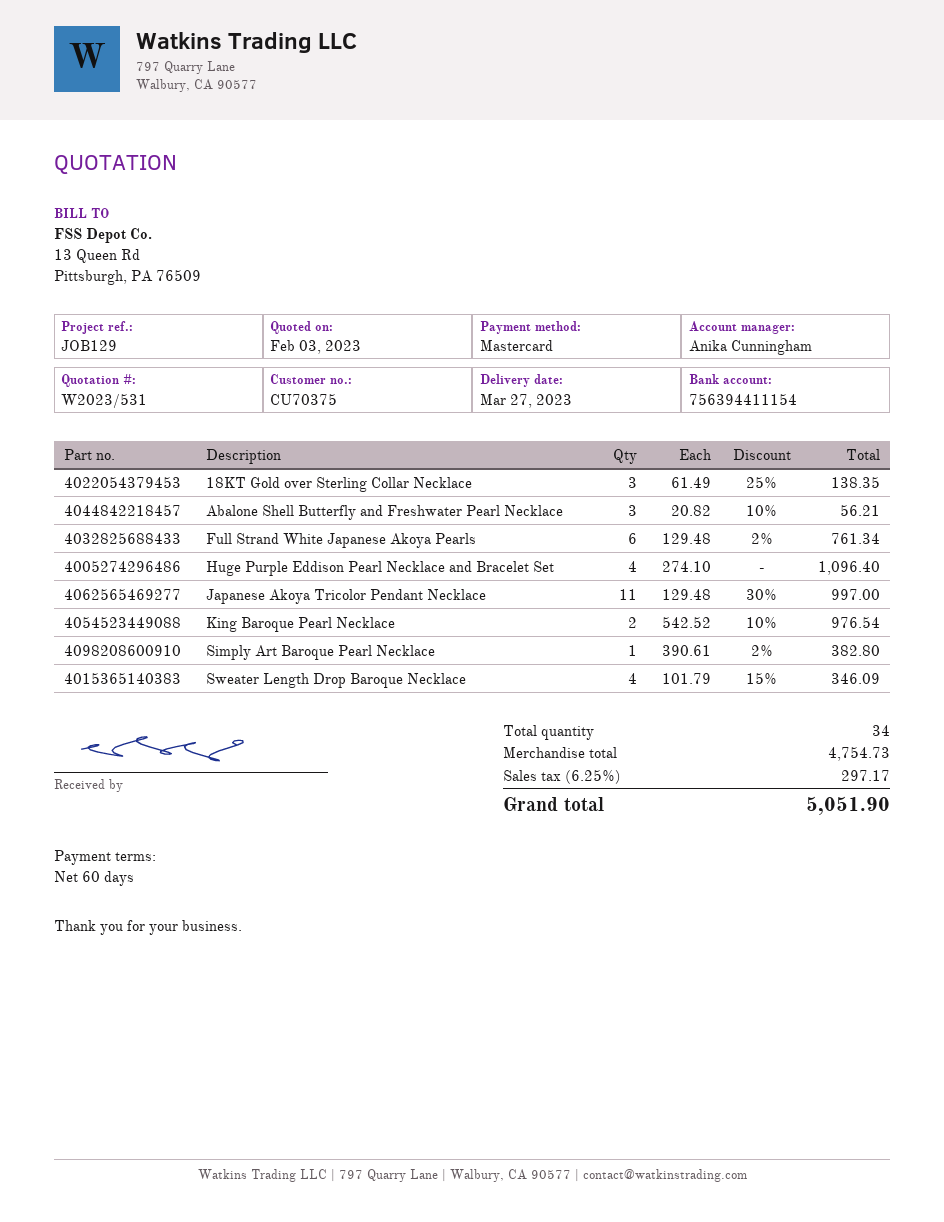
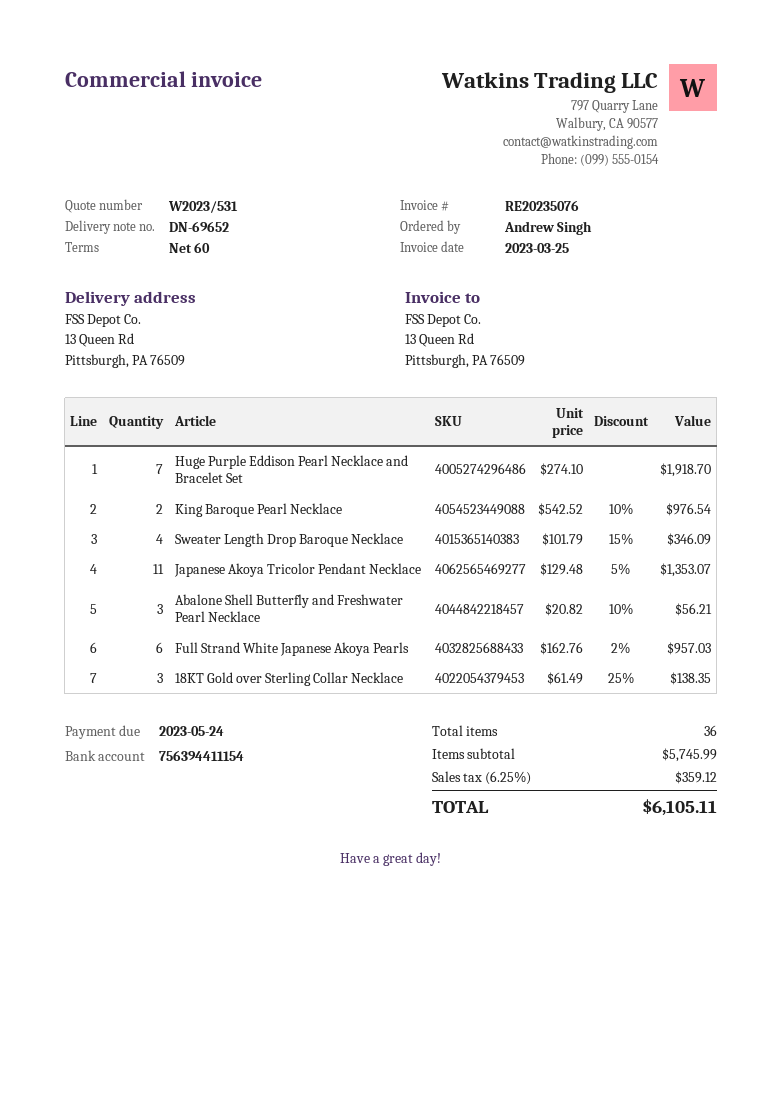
Full Strand White Japanese Akoya Pearls: 6 x 129.48 - 2% = 761.34 -> 6 x 162.76 - 2% = 957.03
Huge Purple Eddison Pearl Necklace and Bracelet Set: 4 x 274.10 = 1096.40 -> 7 x 274.10 = 1918.70
Japanese Akoya Tricolor Pendant Necklace: 11 x 129.48 - 30% = 997.00 -> 11 x 129.48 - 5% = 1353.07
Simply Art Baroque Pearl Necklace: 1 x 390.61 - 2% = 382.80 -> none
total quantity: 34 -> 36
subtotal: 4754.73 -> 5745.99
tax: 6.25% = 297.17 -> 6.25% = 359.12
total: 5051.90 -> 6105.11

